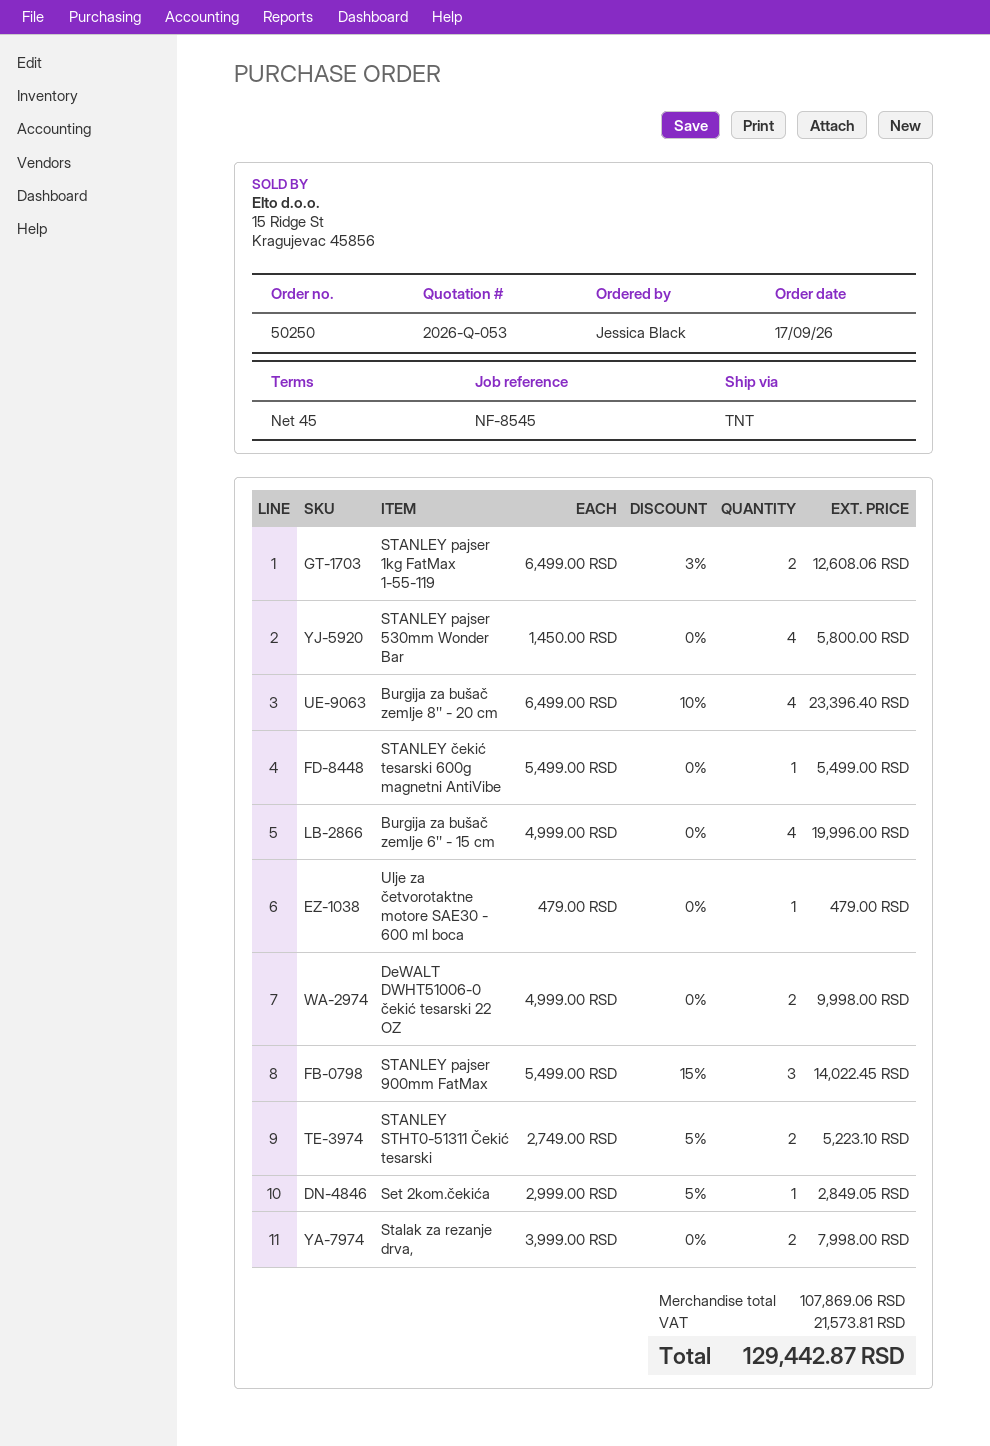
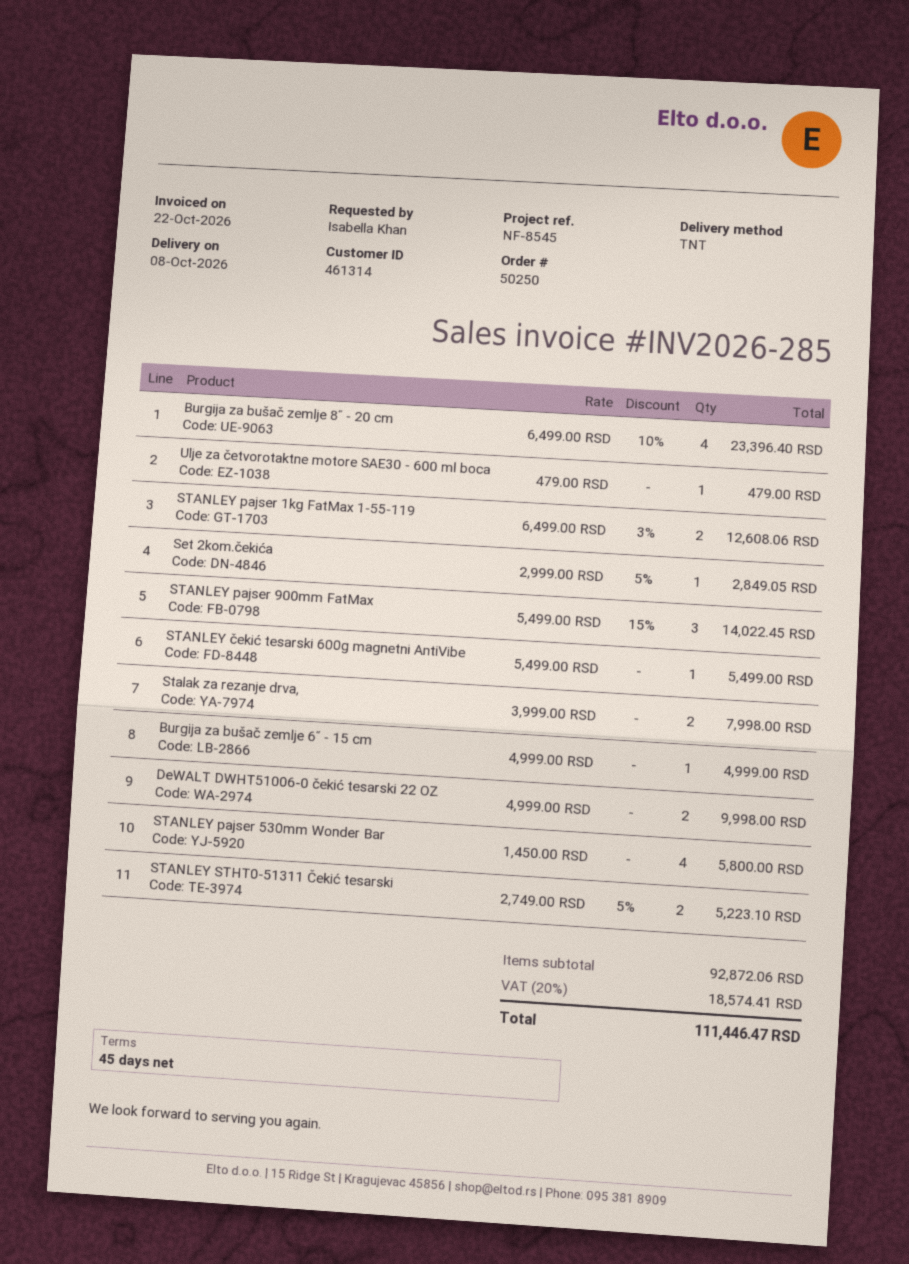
ordered by: Jessica Black -> Isabella Khan
Burgija za bušač zemlje 6ʺ - 15 cm: 4 x 4999.00 = 19996.00 -> 1 x 4999.00 = 4999.00
subtotal: 107869.06 -> 92872.06
tax: 21573.81 -> 18574.41
total: 129442.87 -> 111446.47

